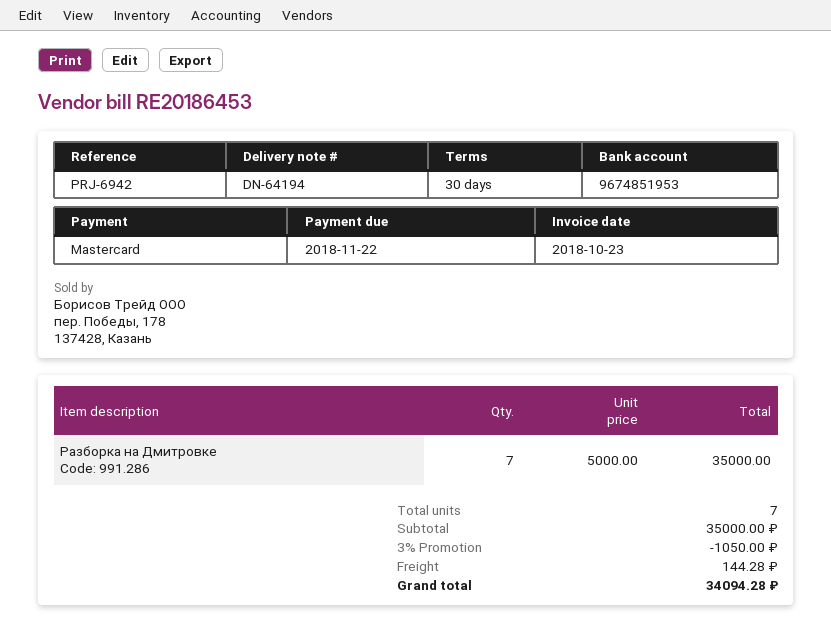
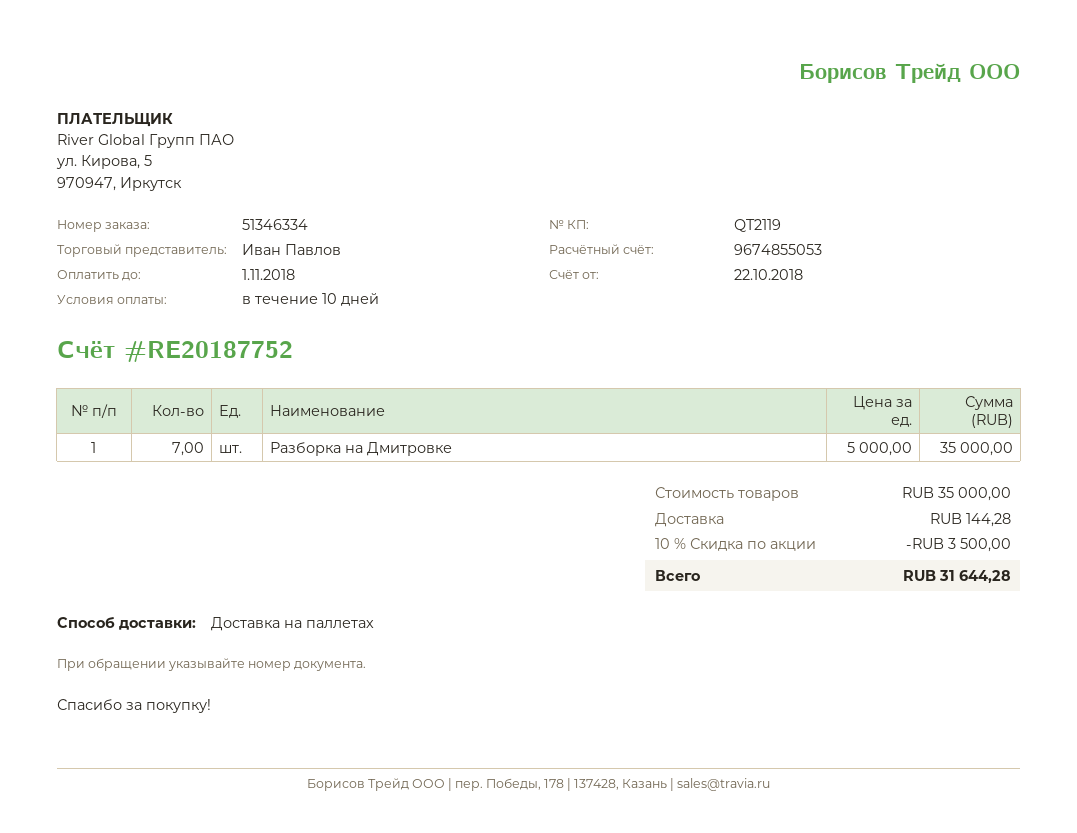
invoice number: RE20186453 -> RE20187752
invoice date: 2018-10-23 -> 2018-10-22
payment terms: 30 days -> 10 days
due date: 2018-11-22 -> 2018-11-01
bank account: 9674851953 -> 9674855053
discount: 3% = 1050.00 -> 10% = 3500.00
total: 34094.28 -> 31644.28

